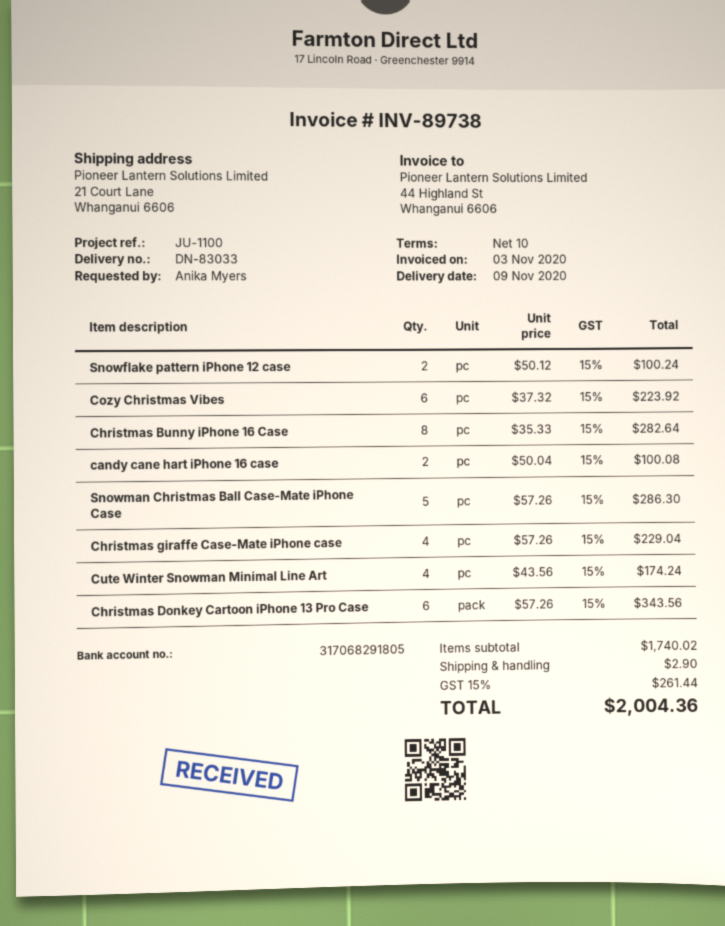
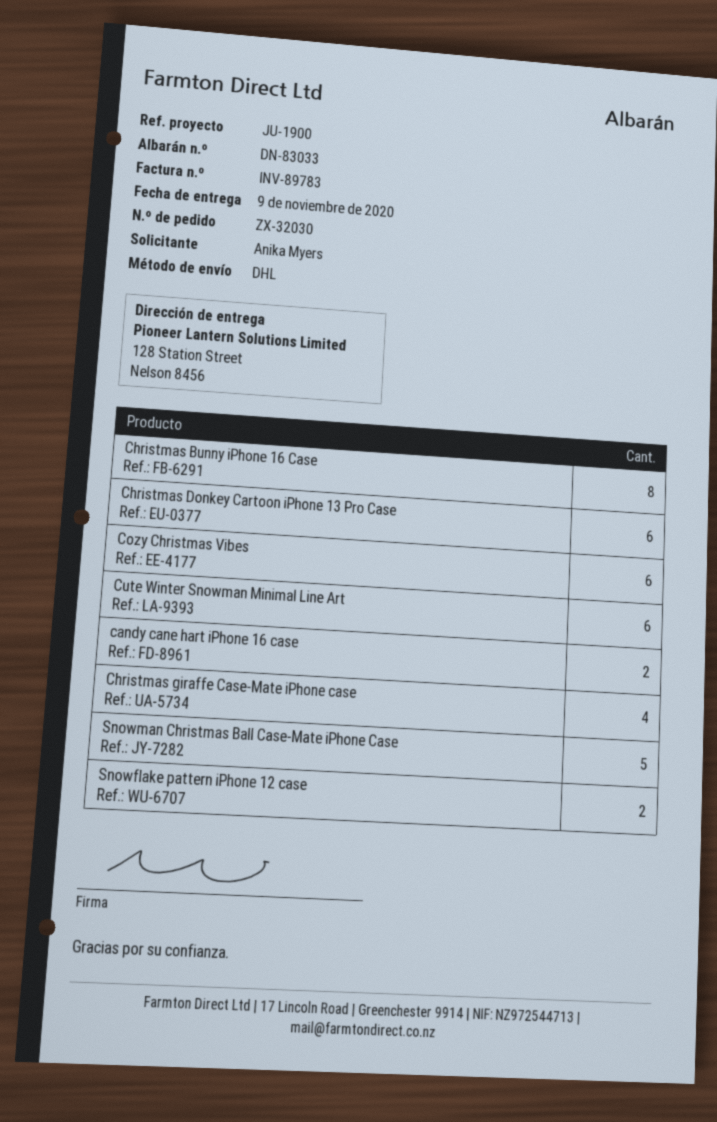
invoice number: INV-89738 -> INV-89783
reference: JU-1100 -> JU-1900
ship to: 21 Court Lane, Whanganui 6606 -> 128 Station Street, Nelson 8456
Cute Winter Snowman Minimal Line Art: 4 -> 6

